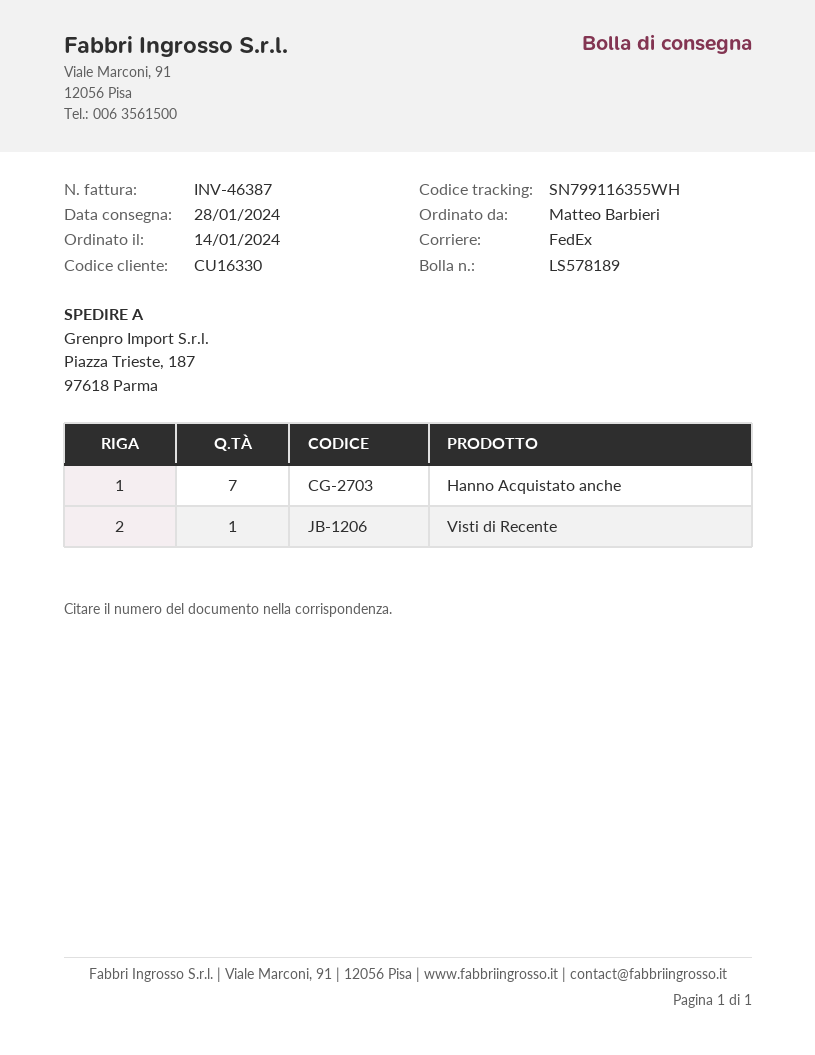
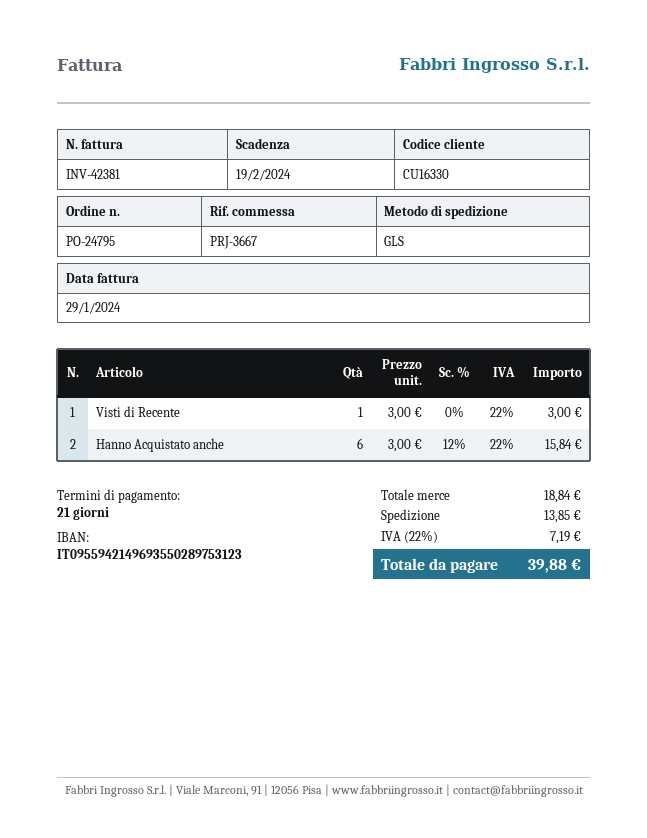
invoice number: INV-46387 -> INV-42381
shipping method: FedEx -> GLS
Hanno Acquistato anche: 7 -> 6

